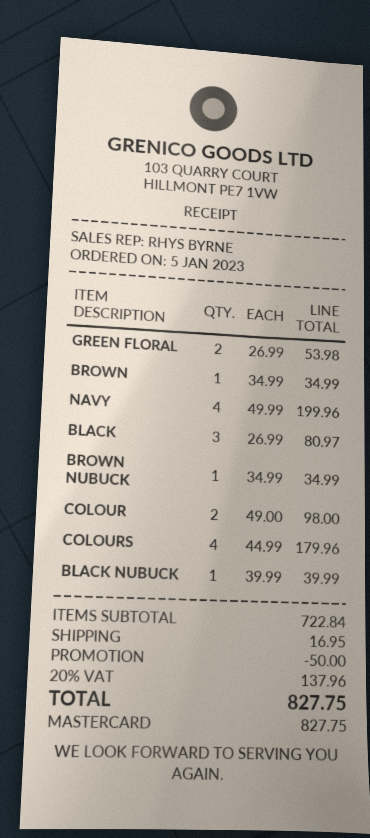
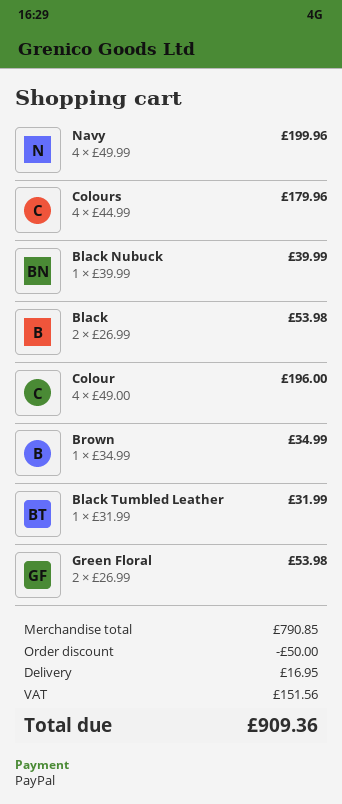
payment method: Mastercard -> PayPal
BLACK: 3 x 26.99 = 80.97 -> 2 x 26.99 = 53.98
BROWN NUBUCK: 1 x 34.99 = 34.99 -> none
COLOUR: 2 x 49.00 = 98.00 -> 4 x 49.00 = 196.00
Black Tumbled Leather: none -> 1 x 31.99 = 31.99
subtotal: 722.84 -> 790.85
tax: 137.96 -> 151.56
total: 827.75 -> 909.36

